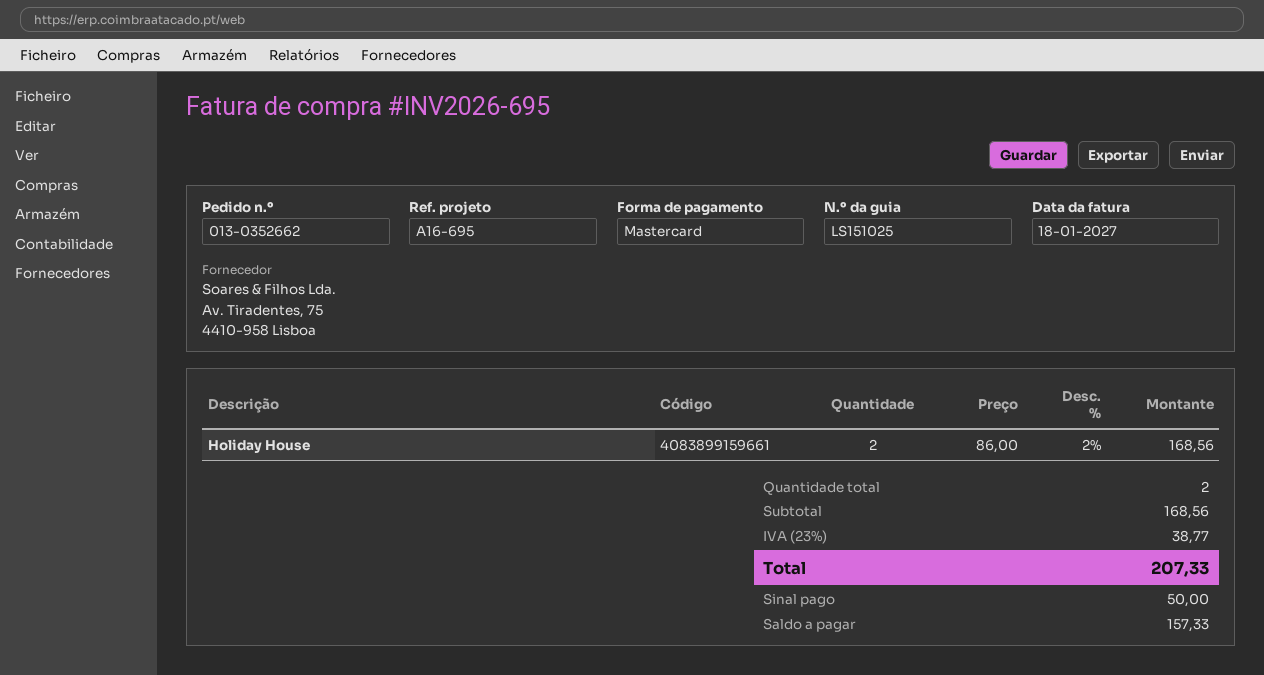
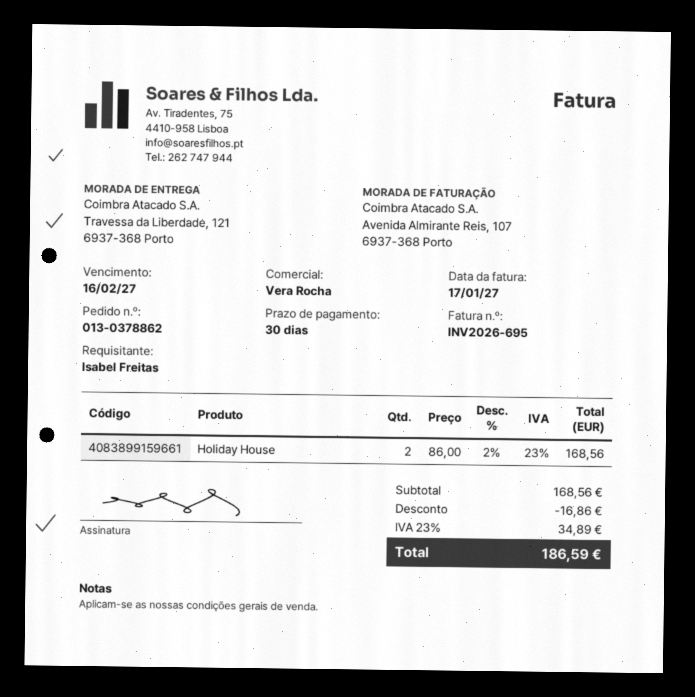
order number: 013-0352662 -> 013-0378862
invoice date: 2027-01-18 -> 2027-01-17
discount: none -> 16.86
tax: 23% = 38.77 -> 23% = 34.89
total: 207.33 -> 186.59

